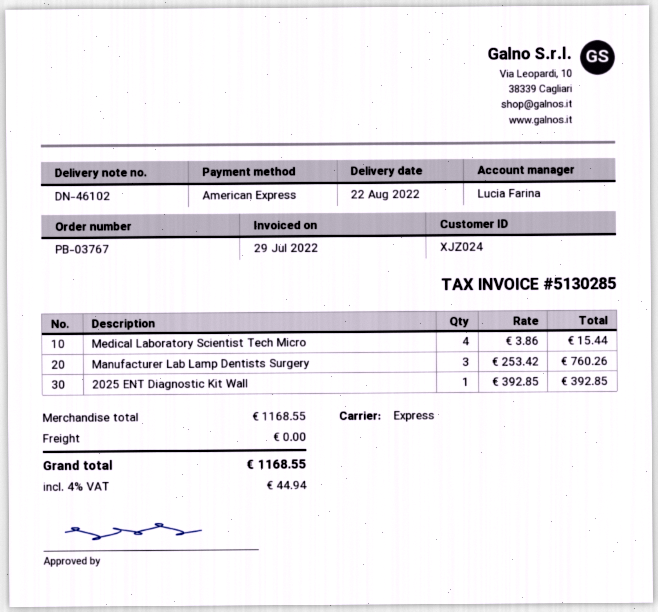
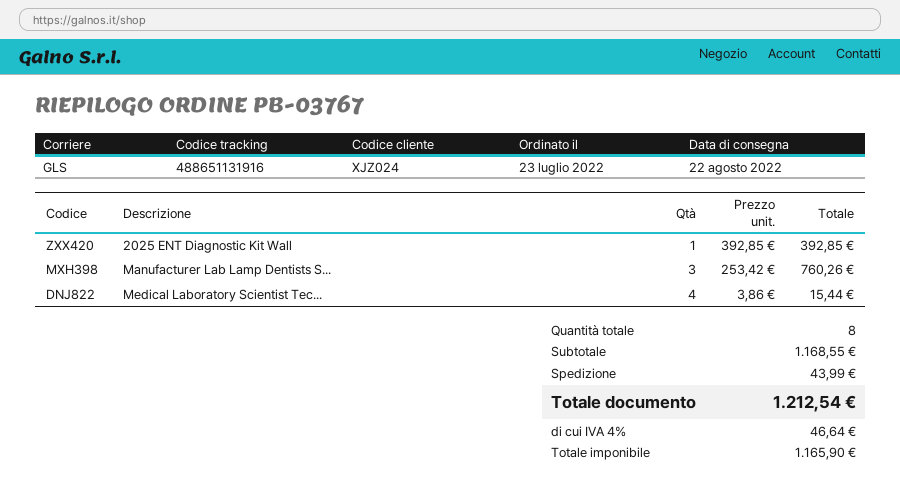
shipping method: express -> GLS
shipping: 0.00 -> 43.99
tax: 4% = 44.94 -> 4% = 46.64
total: 1168.55 -> 1212.54

